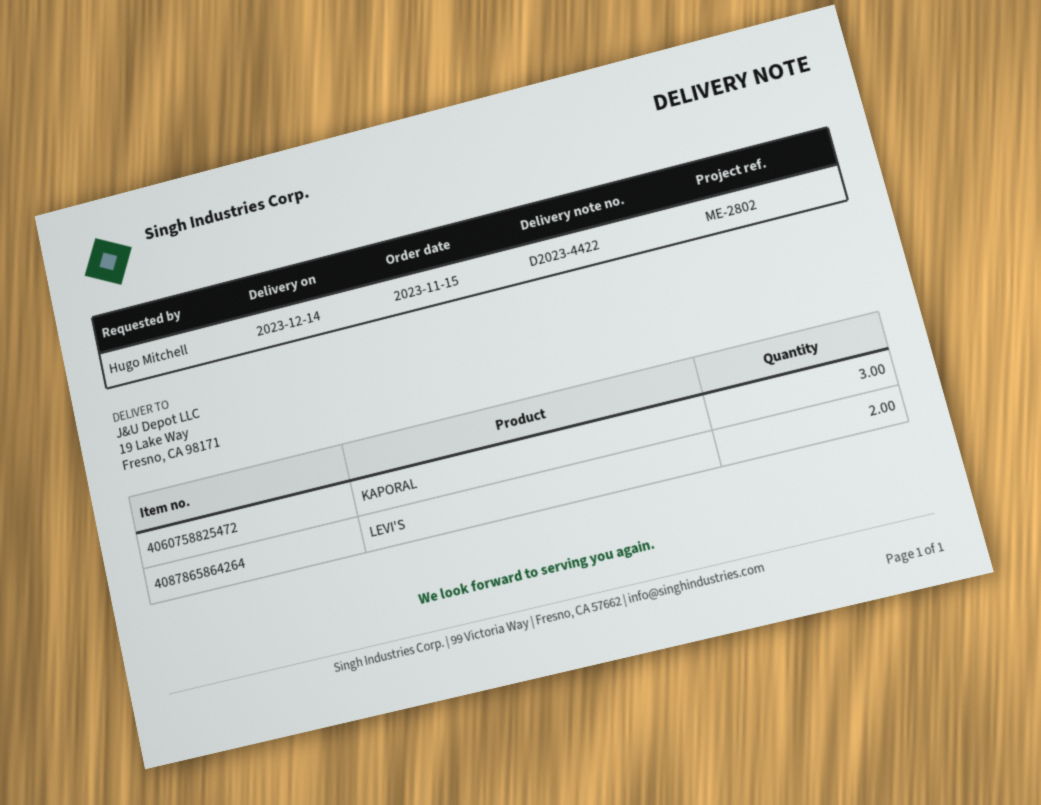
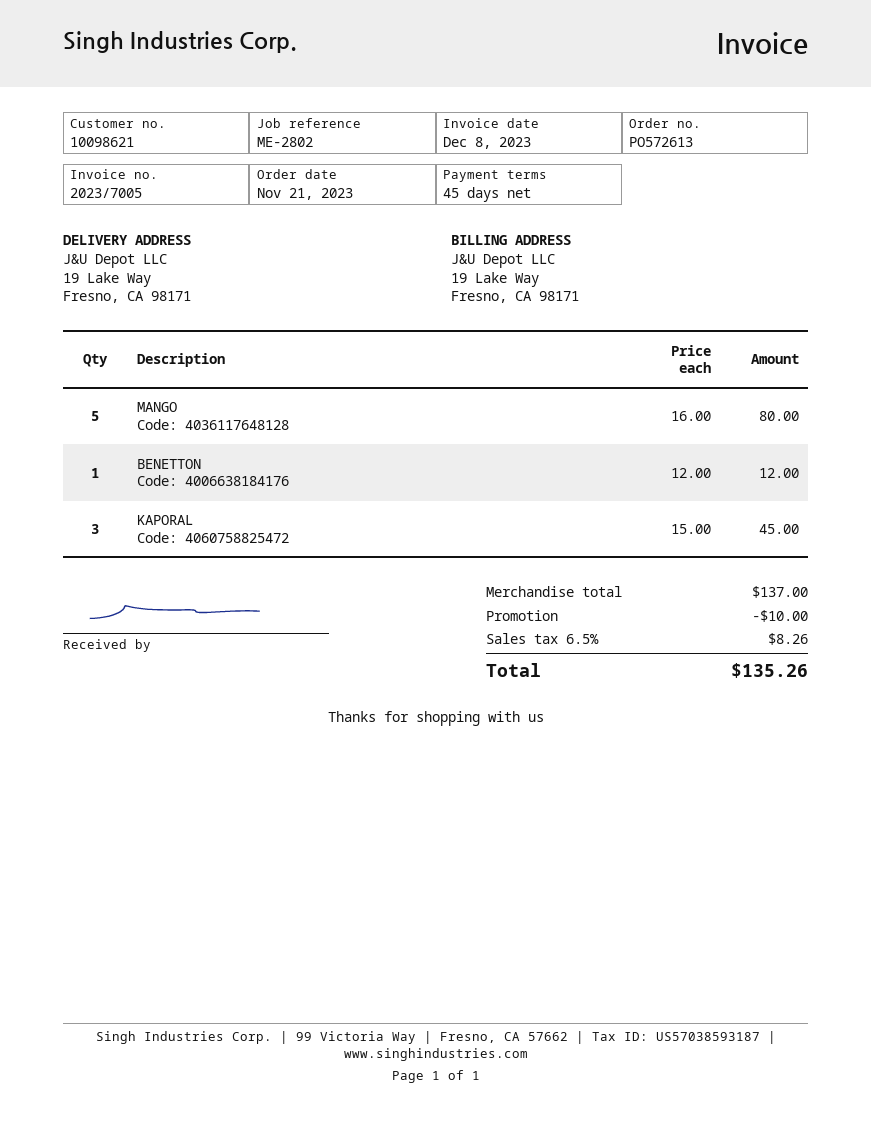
order date: 2023-11-15 -> 2023-11-21
LEVI'S: 2 -> none
MANGO: none -> 5
BENETTON: none -> 1

